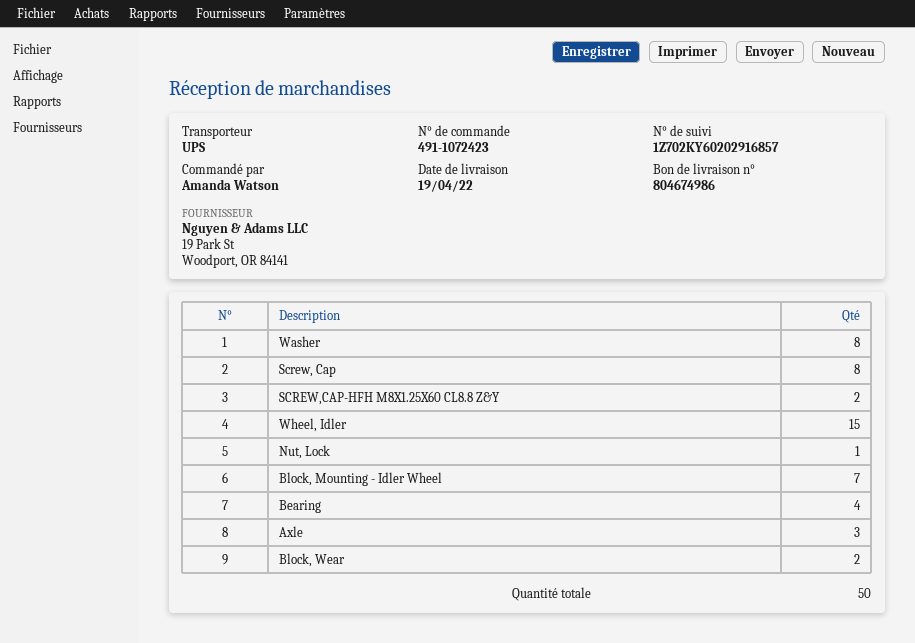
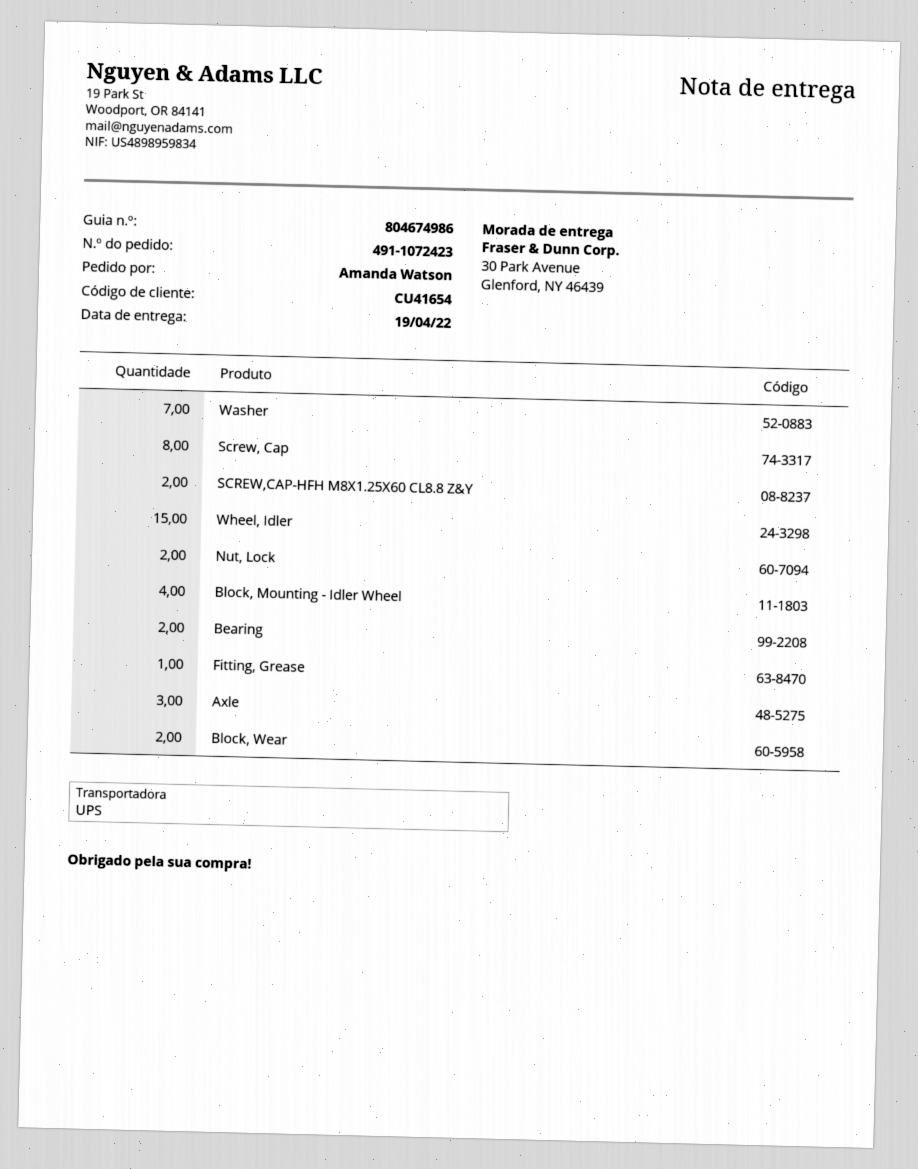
Washer: 8 -> 7
Nut, Lock: 1 -> 2
Block, Mounting - Idler Wheel: 7 -> 4
Bearing: 4 -> 2
Fitting, Grease: none -> 1

